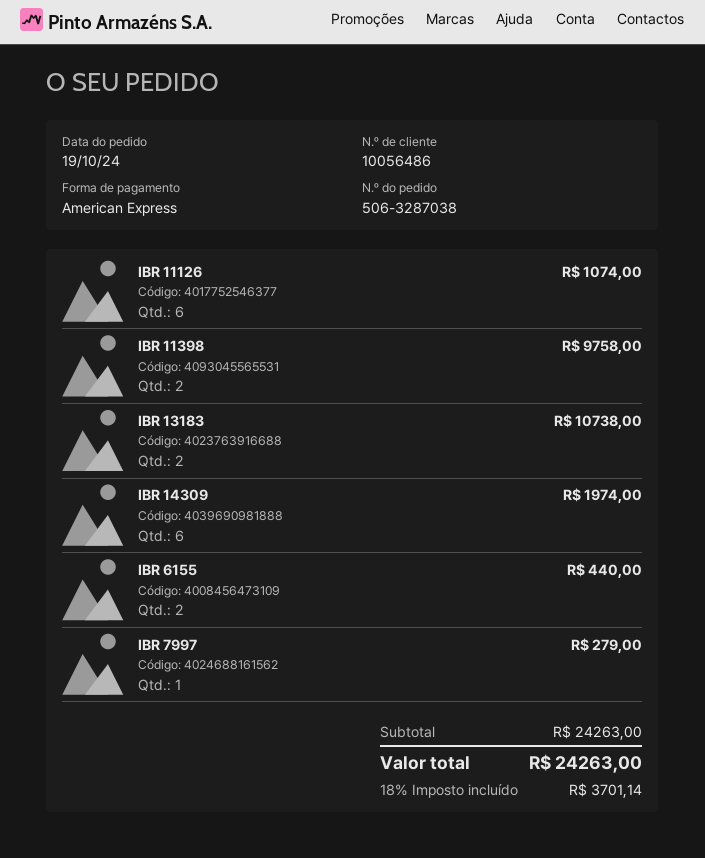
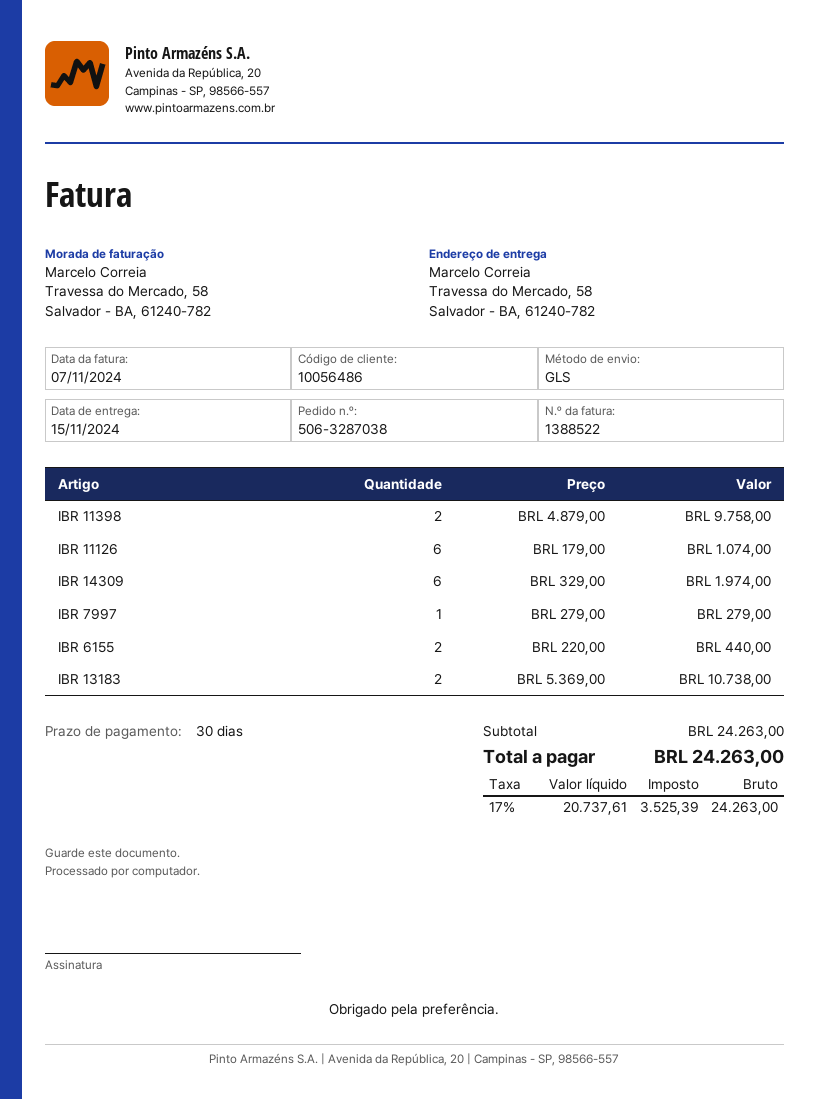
tax: 18% = 3701.14 -> 17% = 3525.39

